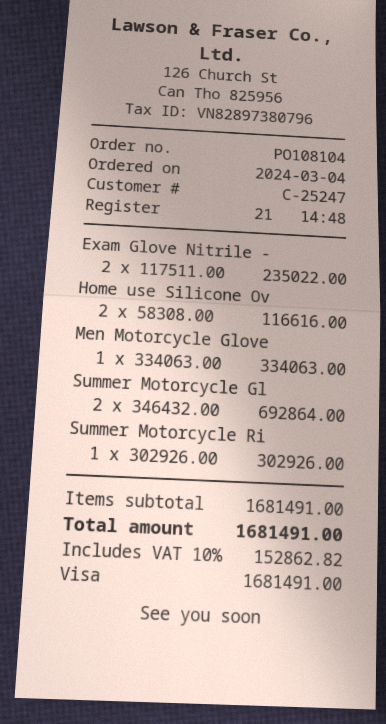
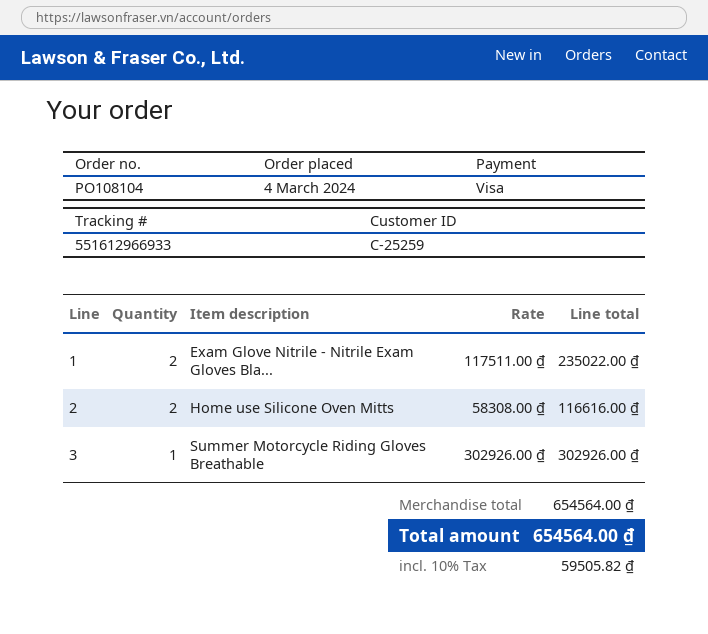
customer number: C-25247 -> C-25259
Men Motorcycle Glove: 1 x 334063.00 = 334063.00 -> none
Summer Motorcycle Gl: 2 x 346432.00 = 692864.00 -> none
subtotal: 1681491.00 -> 654564.00
tax: 10% = 152862.82 -> 10% = 59505.82
total: 1681491.00 -> 654564.00

